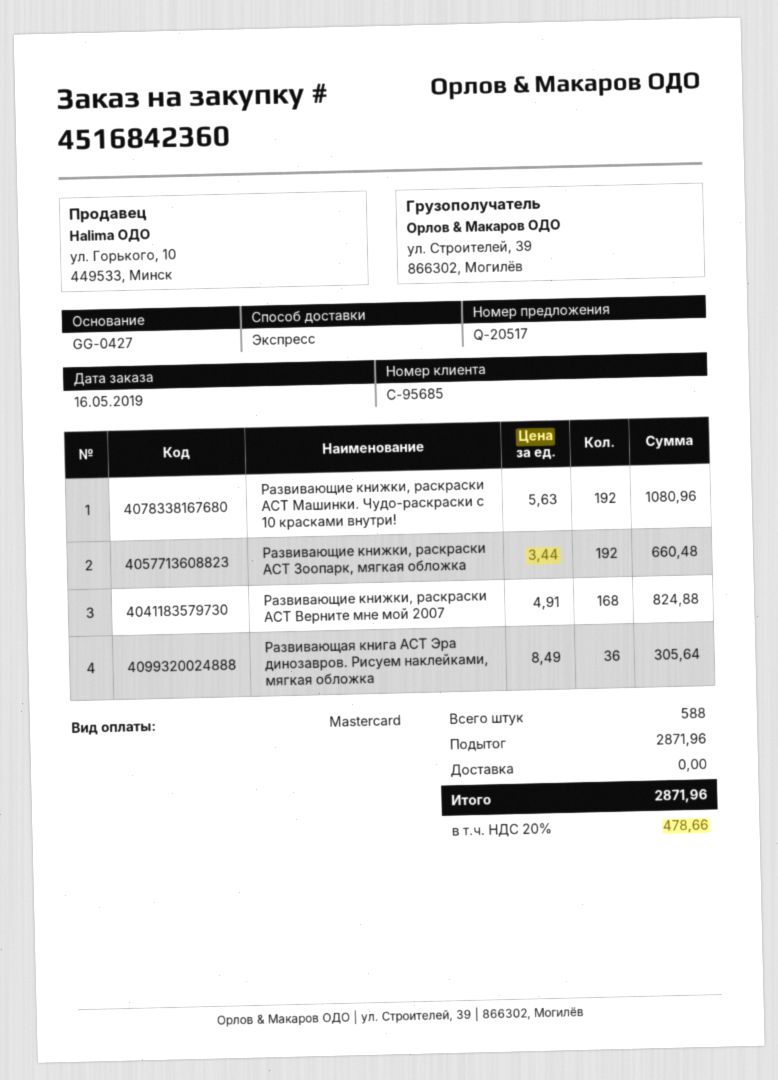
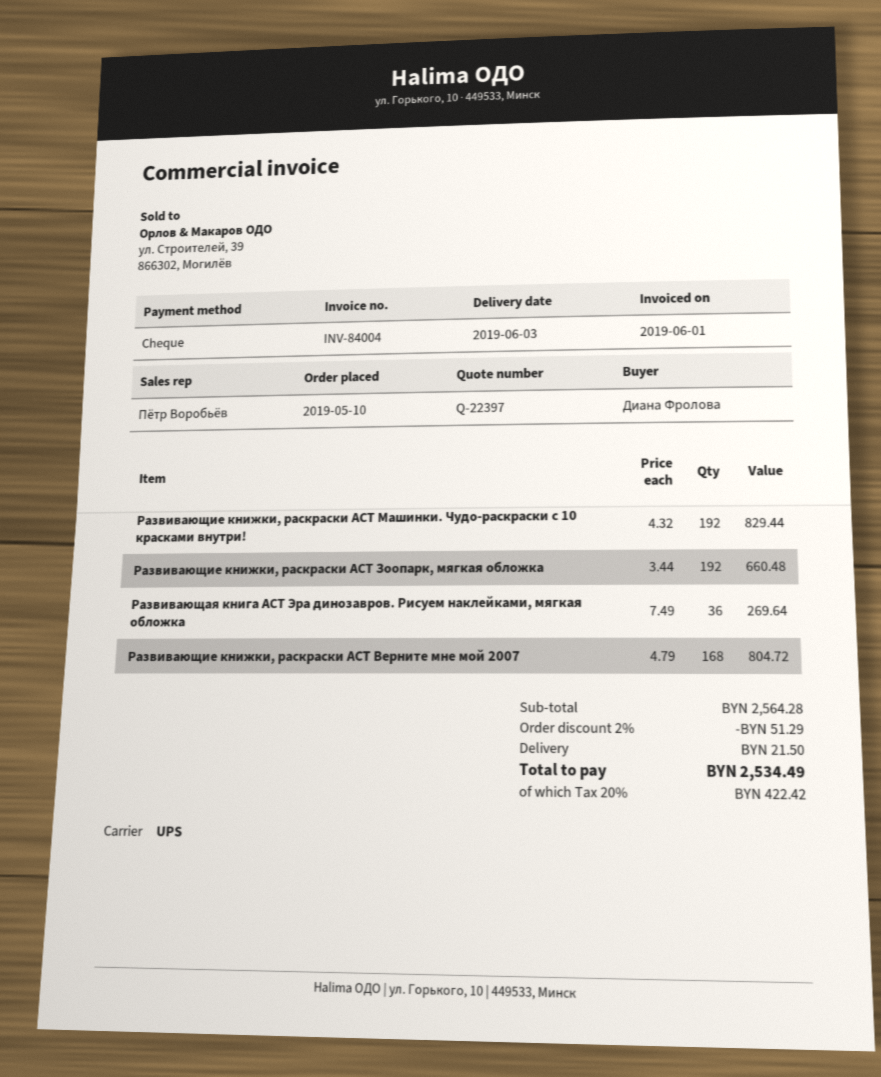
quote number: Q-20517 -> Q-22397
order date: 2019-05-16 -> 2019-05-10
payment method: Mastercard -> cheque
shipping method: express -> UPS
Развивающие книжки, раскраски АСТ Машинки. Чудо-раскраски с 10 красками внутри!: 192 x 5.63 = 1080.96 -> 192 x 4.32 = 829.44
Развивающие книжки, раскраски АСТ Верните мне мой 2007: 168 x 4.91 = 824.88 -> 168 x 4.79 = 804.72
Развивающая книга АСТ Эра динозавров. Рисуем наклейками, мягкая обложка: 36 x 8.49 = 305.64 -> 36 x 7.49 = 269.64
subtotal: 2871.96 -> 2564.28
discount: none -> 2% = 51.29
shipping: 0.00 -> 21.50
tax: 20% = 478.66 -> 20% = 422.42
total: 2871.96 -> 2534.49

